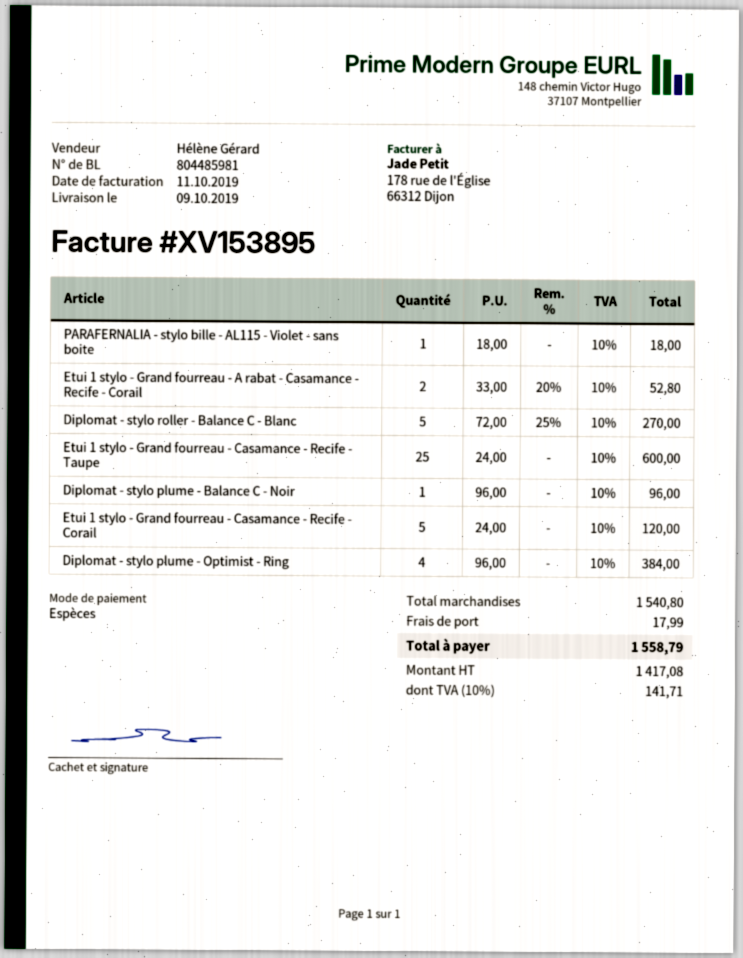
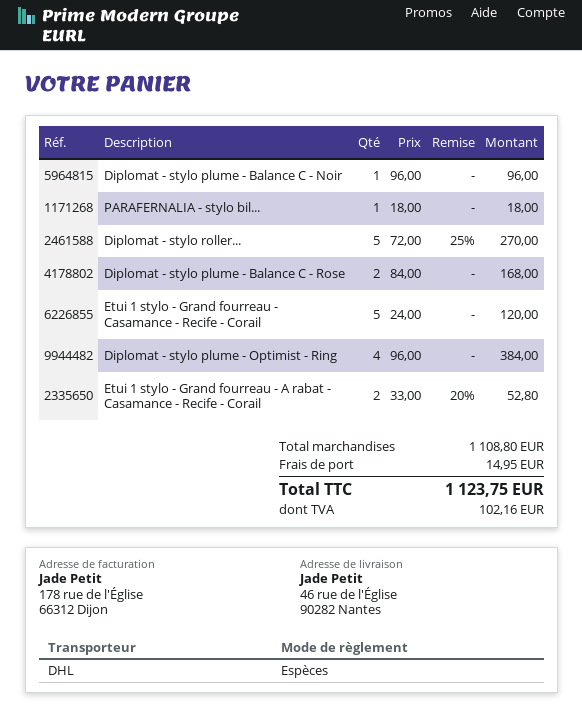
Etui 1 stylo - Grand fourreau - Casamance - Recife - Taupe: 25 x 24.00 = 600.00 -> none
Diplomat - stylo plume - Balance C - Rose: none -> 2 x 84.00 = 168.00
subtotal: 1540.80 -> 1108.80
shipping: 17.99 -> 14.95
tax: 141.71 -> 102.16
total: 1558.79 -> 1123.75

